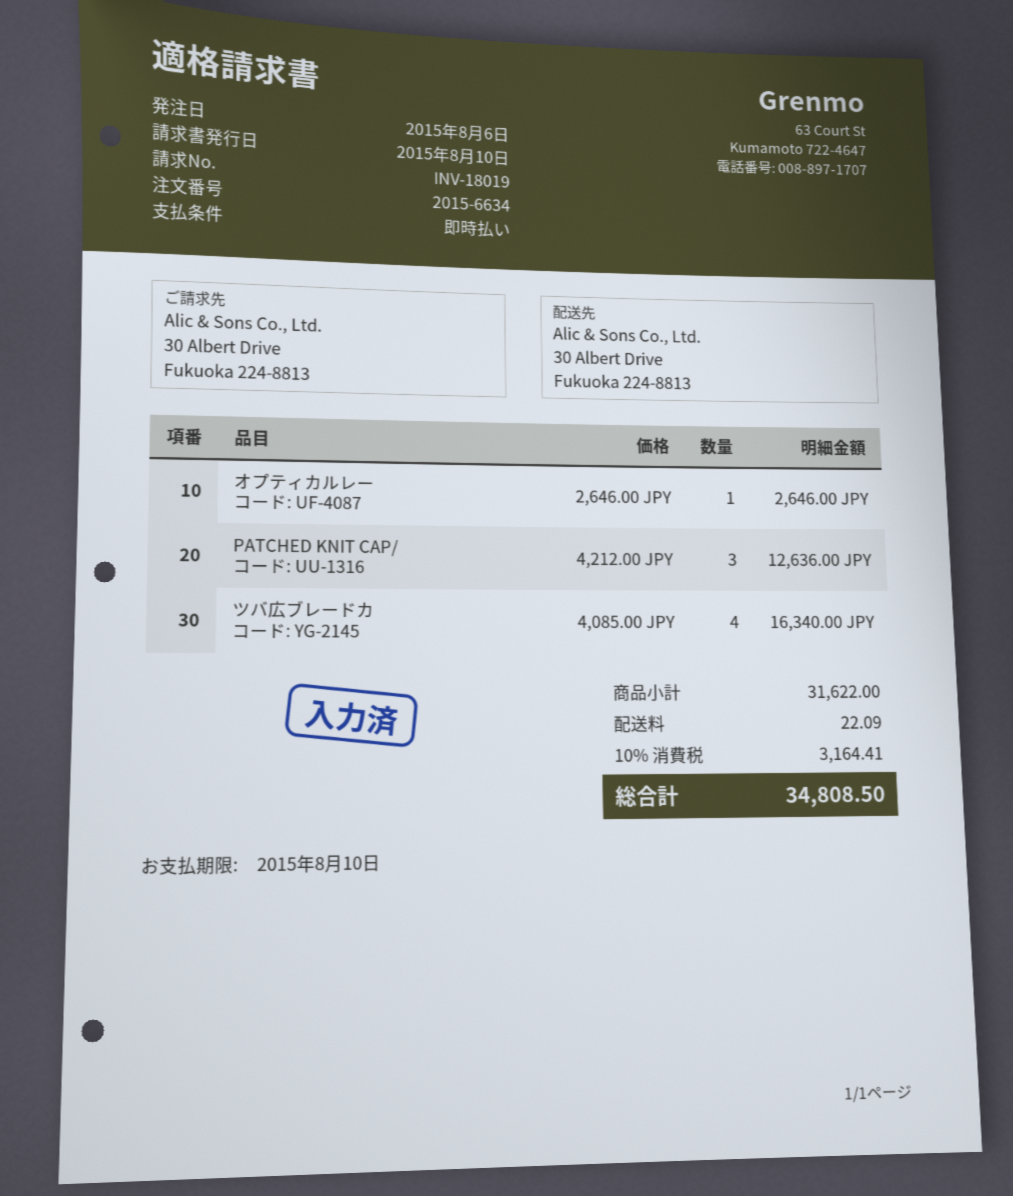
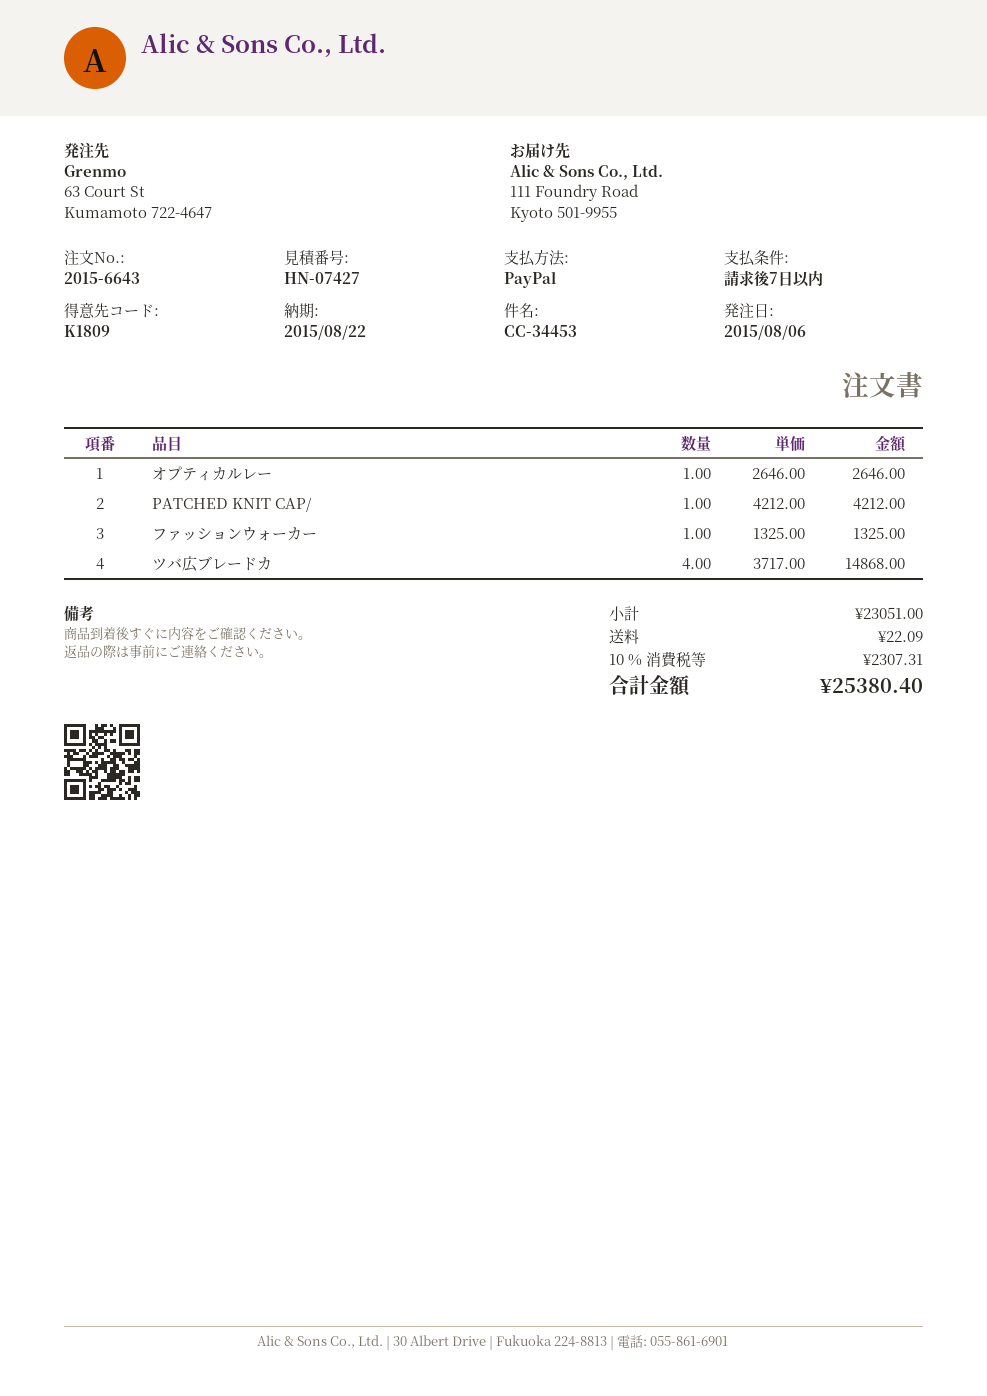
order number: 2015-6634 -> 2015-6643
payment terms: on receipt -> 7 days
ship to: 30 Albert Drive, Fukuoka 224-8813 -> 111 Foundry Road, Kyoto 501-9955
PATCHED KNIT CAP/: 3 x 4212.00 = 12636.00 -> 1 x 4212.00 = 4212.00
ツバ広ブレードカ: 4 x 4085.00 = 16340.00 -> 4 x 3717.00 = 14868.00
ファッションウォーカー: none -> 1 x 1325.00 = 1325.00
subtotal: 31622.00 -> 23051.00
tax: 10% = 3164.41 -> 10% = 2307.31
total: 34808.50 -> 25380.40

